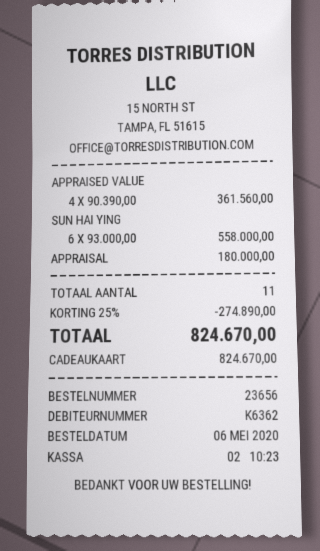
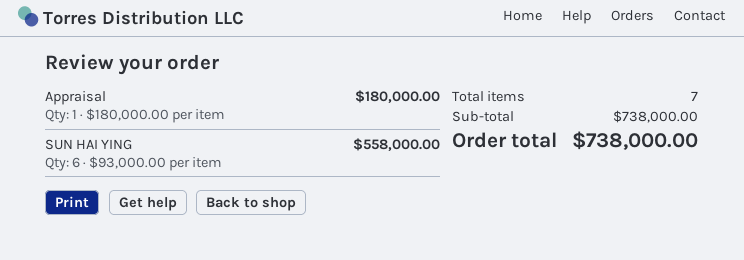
APPRAISED VALUE: 4 x 90390.00 = 361560.00 -> none
total quantity: 11 -> 7
discount: 25% = 274890.00 -> none
total: 824670.00 -> 738000.00

